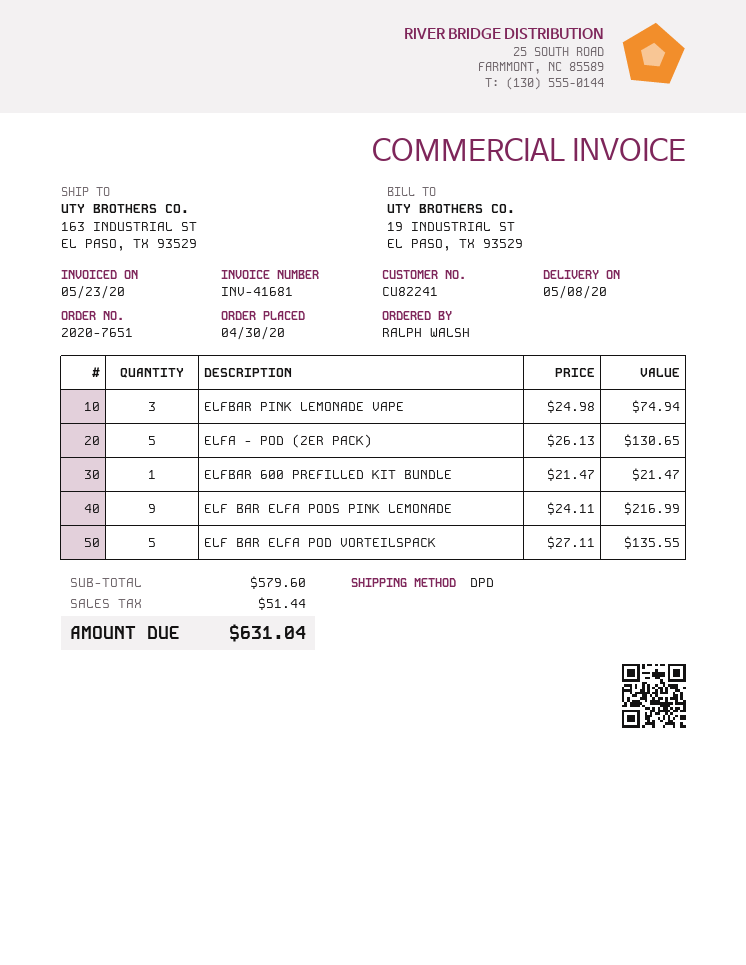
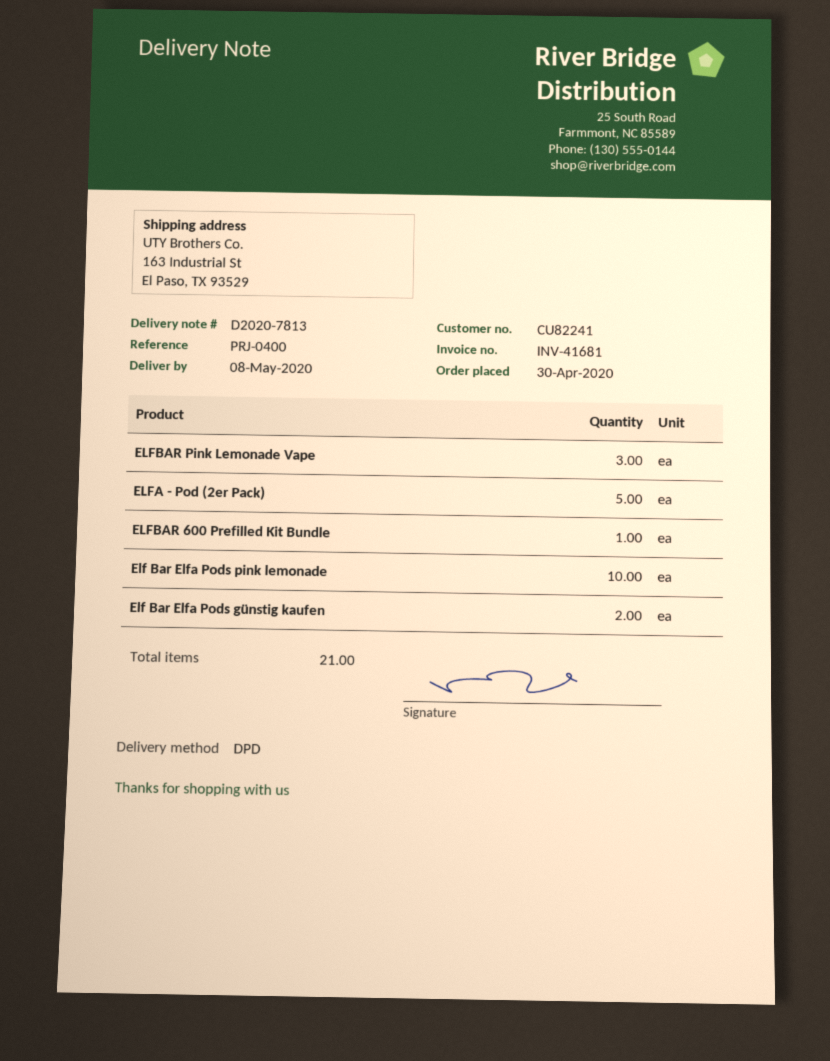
ELF BAR ELFA PODS PINK LEMONADE: 9 -> 10
ELF BAR ELFA POD VORTEILSPACK: 5 -> none
Elf Bar Elfa Pods günstig kaufen: none -> 2

